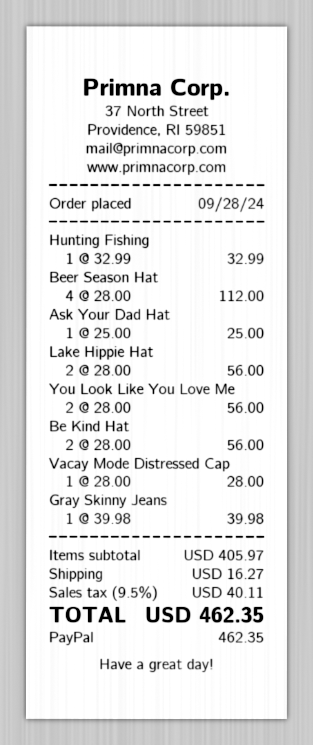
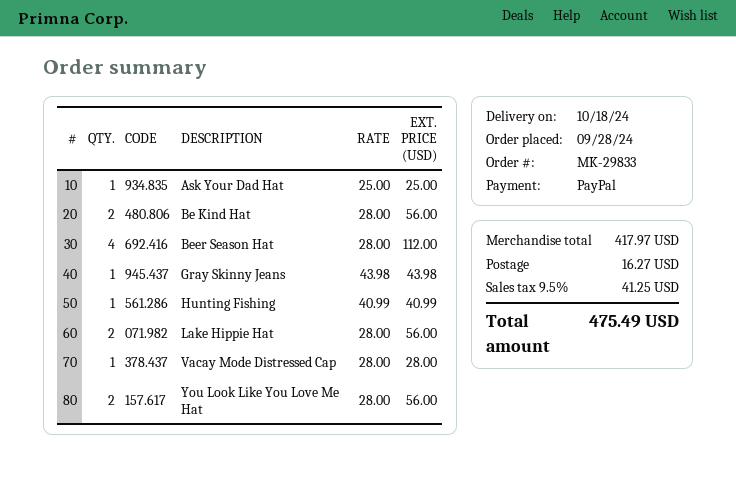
Hunting Fishing: 1 x 32.99 = 32.99 -> 1 x 40.99 = 40.99
Gray Skinny Jeans: 1 x 39.98 = 39.98 -> 1 x 43.98 = 43.98
subtotal: 405.97 -> 417.97
tax: 9.5% = 40.11 -> 9.5% = 41.25
total: 462.35 -> 475.49

